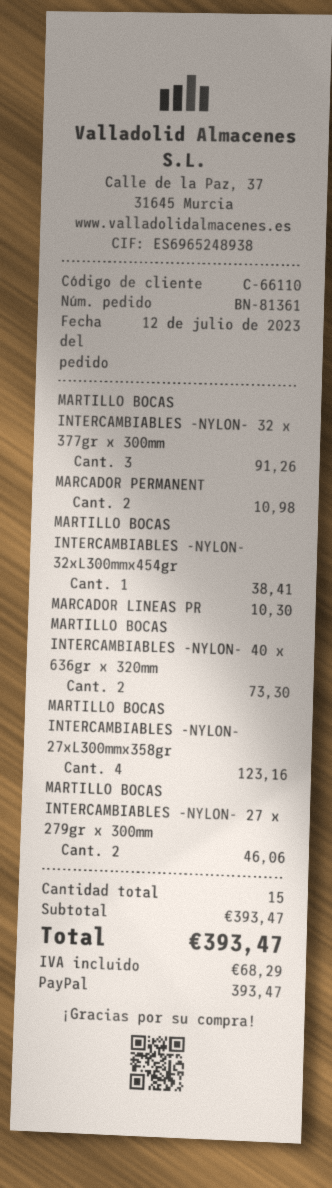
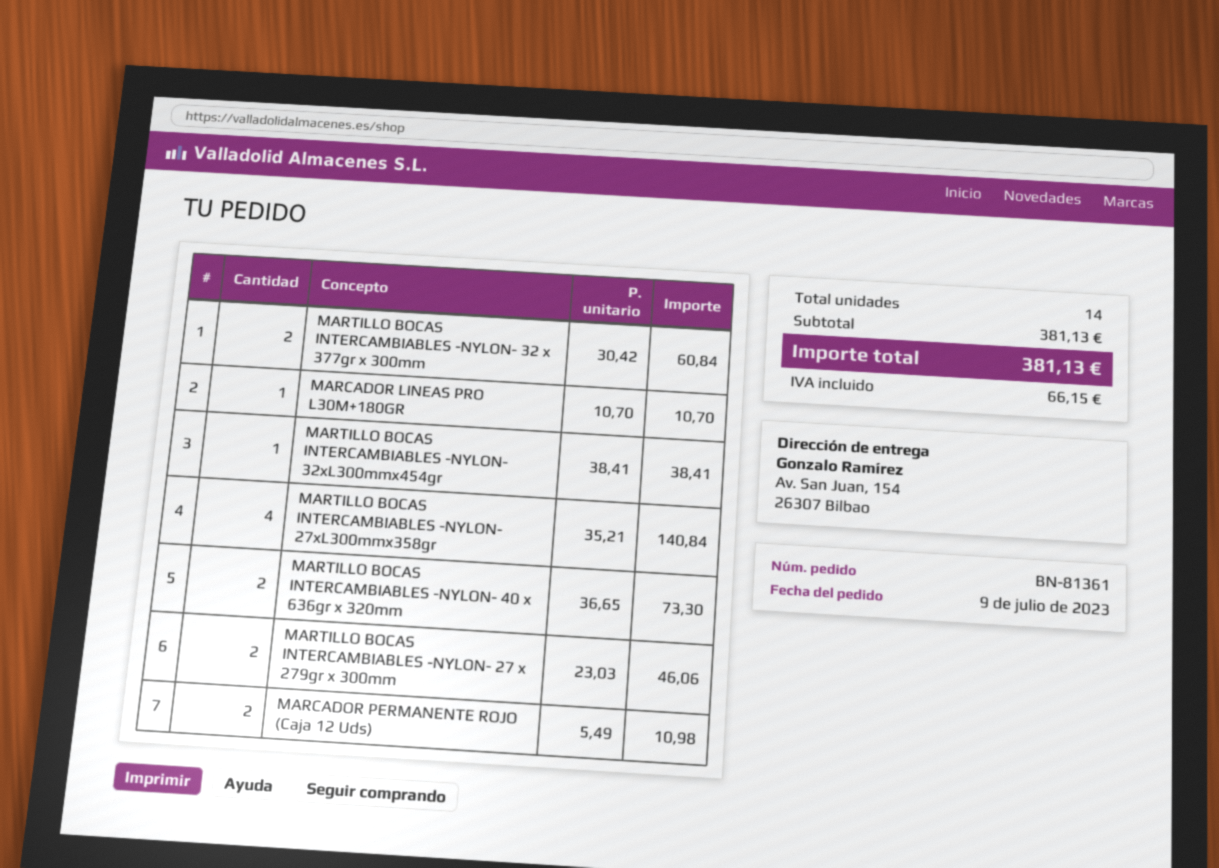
order date: 2023-07-12 -> 2023-07-09
MARTILLO BOCAS INTERCAMBIABLES -NYLON- 32 x 377gr x 300mm: 3 for 91.26 -> 2 for 60.84
MARCADOR LINEAS PR: 1 for 10.30 -> 1 for 10.70
MARTILLO BOCAS INTERCAMBIABLES -NYLON- 27xL300mmx358gr: 4 for 123.16 -> 4 for 140.84
total quantity: 15 -> 14
subtotal: 393.47 -> 381.13
tax: 68.29 -> 66.15
total: 393.47 -> 381.13

